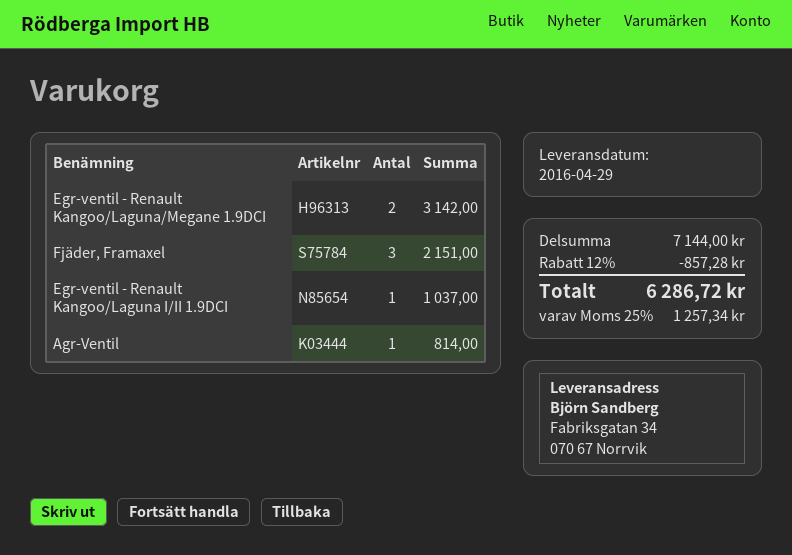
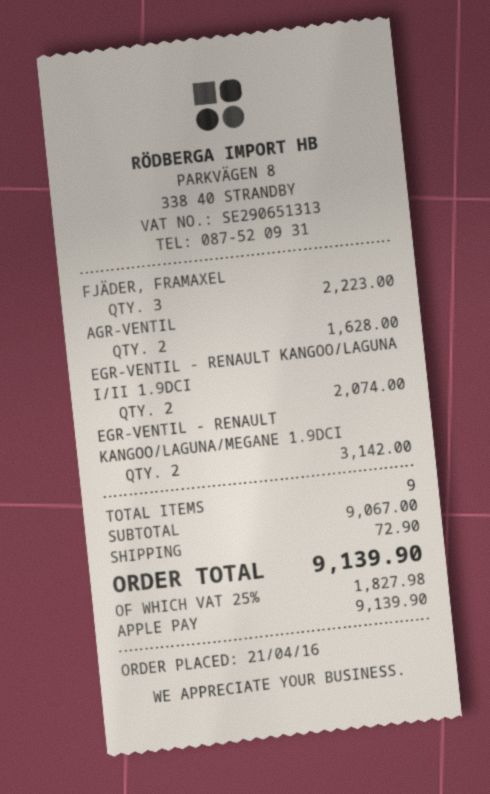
Fjäder, Framaxel: 3 for 2151.00 -> 3 for 2223.00
Egr-ventil - Renault Kangoo/Laguna I/II 1.9DCI: 1 for 1037.00 -> 2 for 2074.00
Agr-Ventil: 1 for 814.00 -> 2 for 1628.00
subtotal: 7144.00 -> 9067.00
discount: 12% = 857.28 -> none
shipping: none -> 72.90
tax: 25% = 1257.34 -> 25% = 1827.98
total: 6286.72 -> 9139.90

